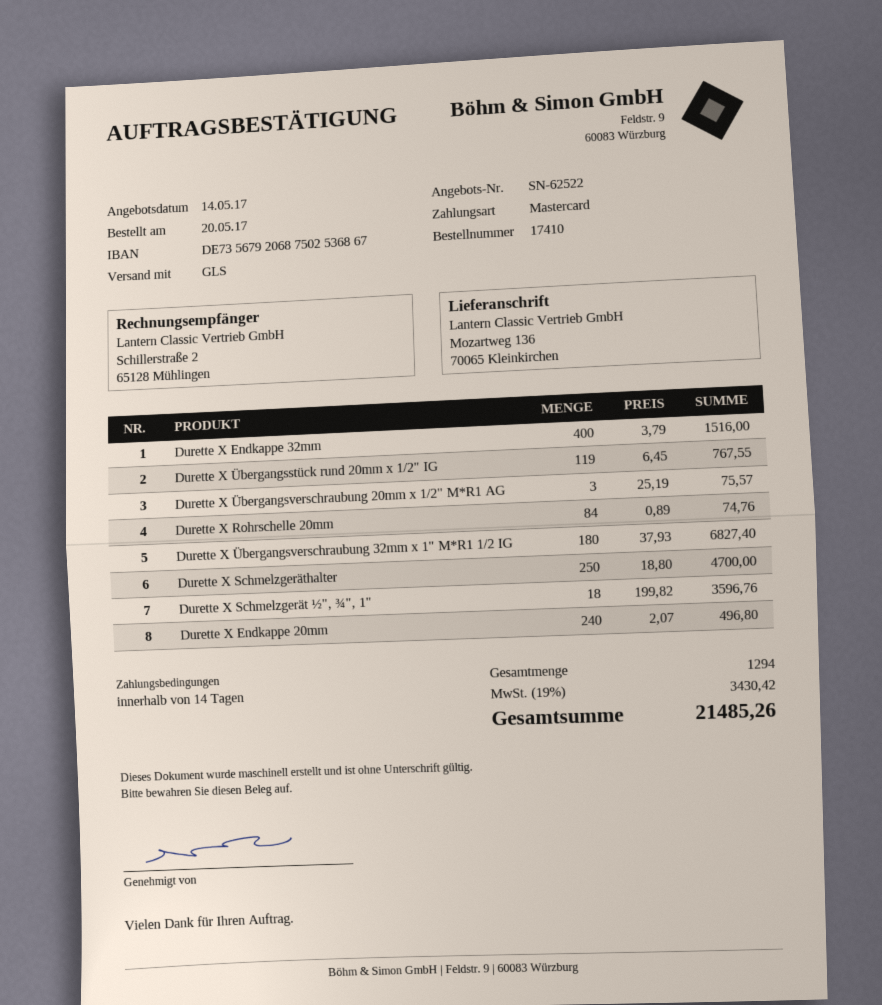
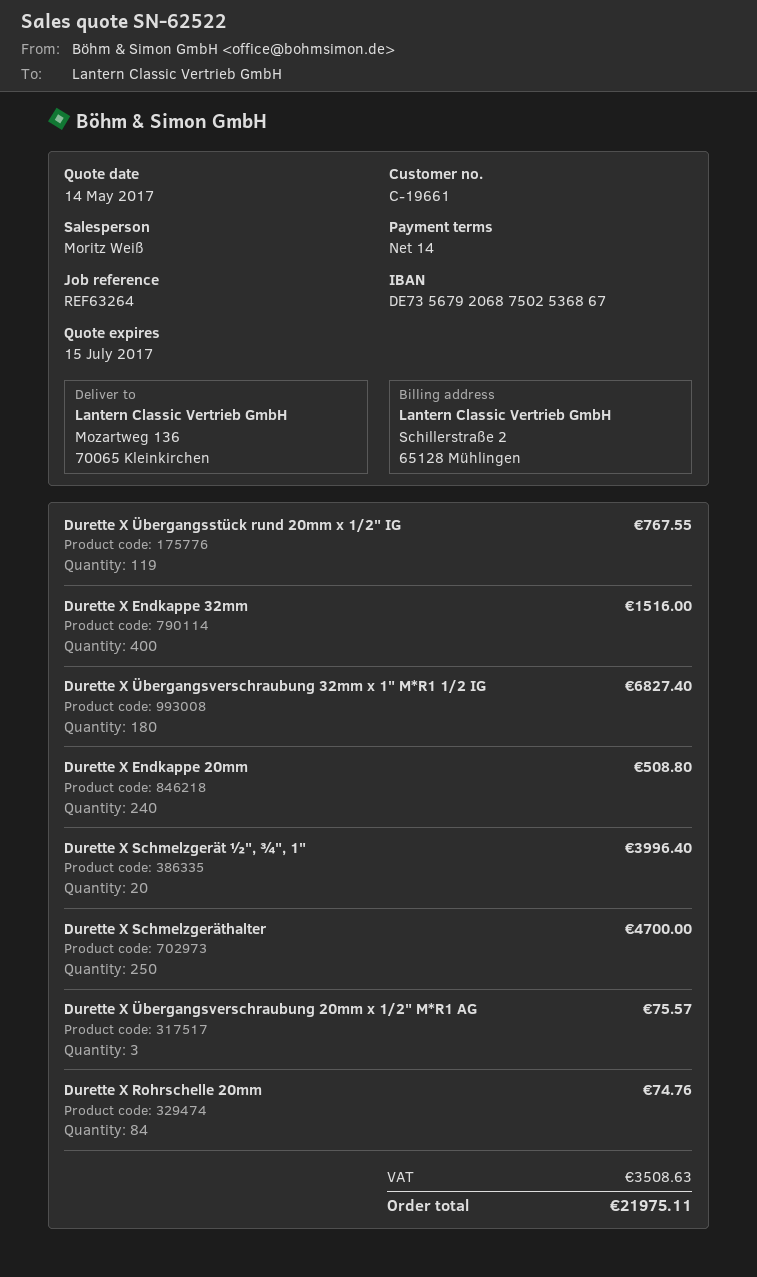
Durette X Schmelzgerät ½", ¾", 1": 18 for 3596.76 -> 20 for 3996.40
Durette X Endkappe 20mm: 240 for 496.80 -> 240 for 508.80
tax: 3430.42 -> 3508.63
total: 21485.26 -> 21975.11

